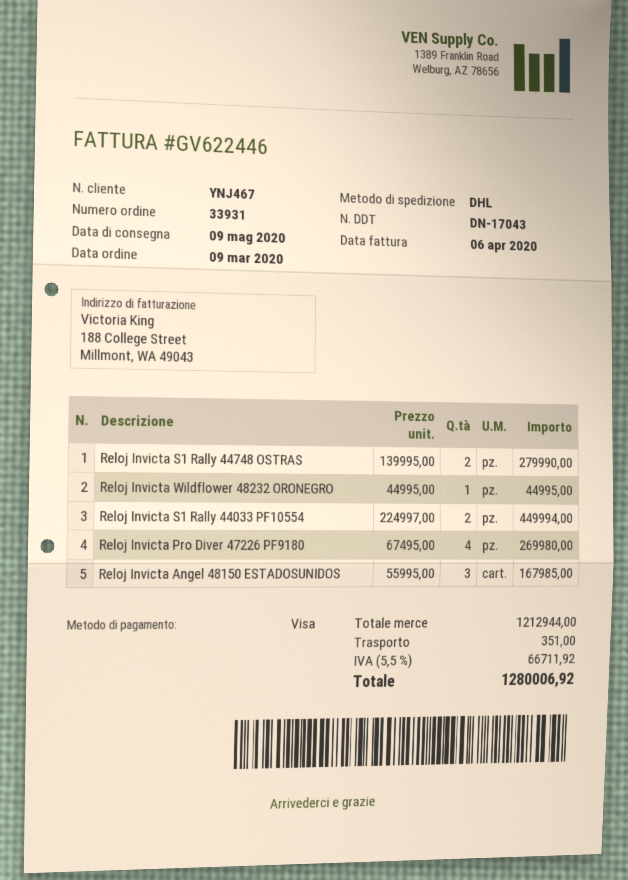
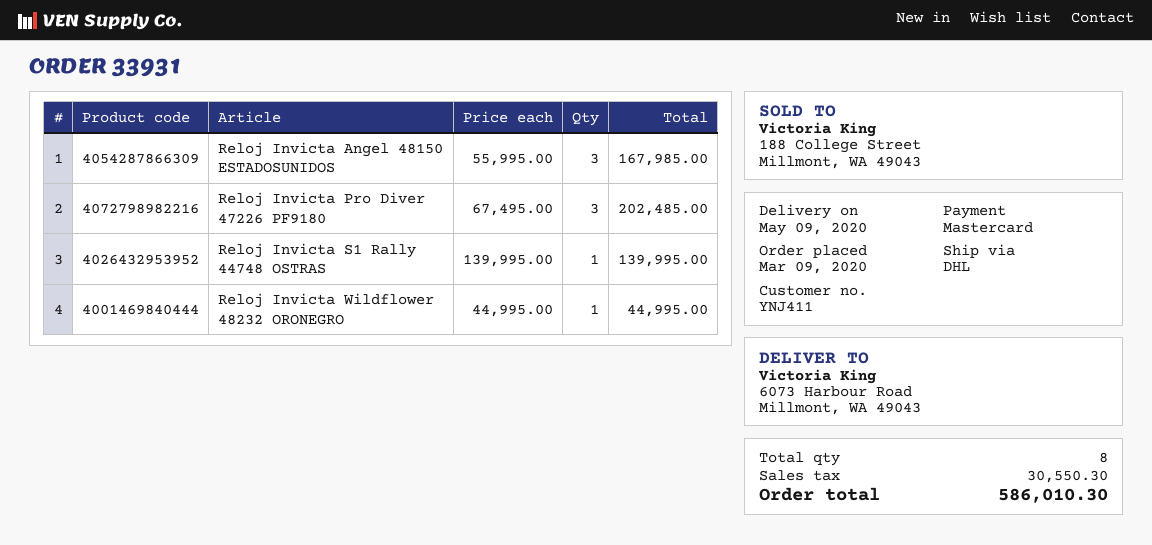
customer number: YNJ467 -> YNJ411
payment method: Visa -> Mastercard
Reloj Invicta S1 Rally 44748 OSTRAS: 2 x 139995.00 = 279990.00 -> 1 x 139995.00 = 139995.00
Reloj Invicta S1 Rally 44033 PF10554: 2 x 224997.00 = 449994.00 -> none
Reloj Invicta Pro Diver 47226 PF9180: 4 x 67495.00 = 269980.00 -> 3 x 67495.00 = 202485.00
shipping: 351.00 -> none
tax: 66711.92 -> 30550.30
total: 1280006.92 -> 586010.30

